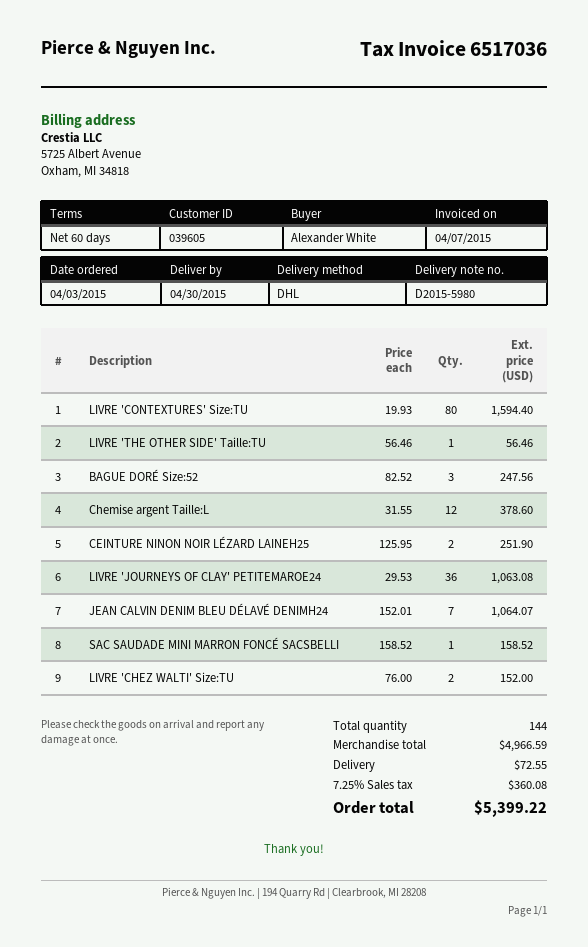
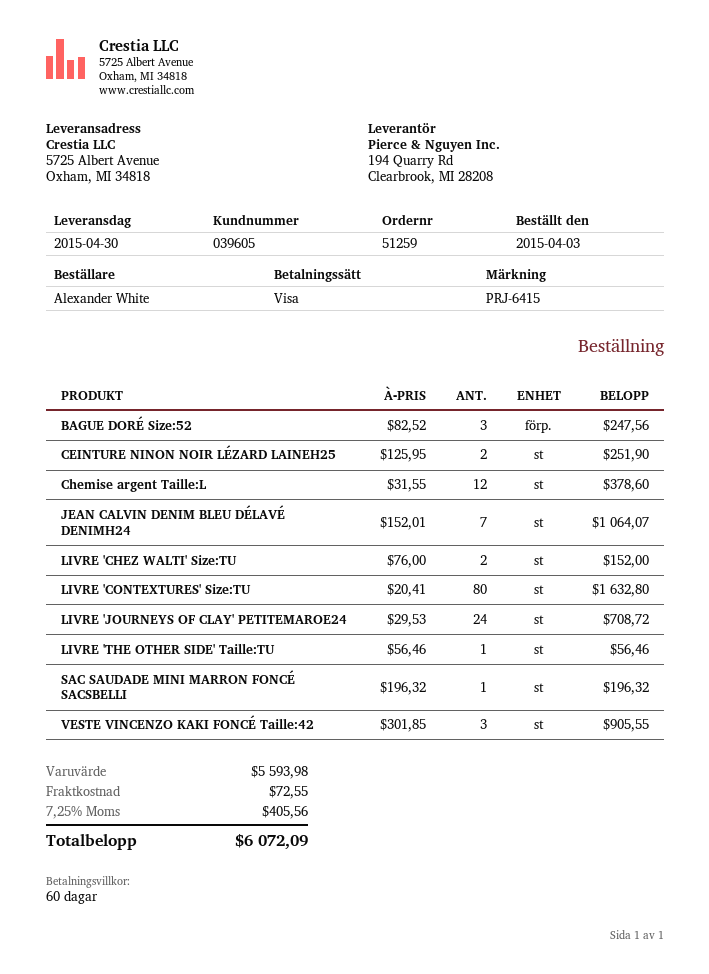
LIVRE 'CONTEXTURES' Size:TU: 80 x 19.93 = 1594.40 -> 80 x 20.41 = 1632.80
LIVRE 'JOURNEYS OF CLAY' PETITEMAROE24: 36 x 29.53 = 1063.08 -> 24 x 29.53 = 708.72
SAC SAUDADE MINI MARRON FONCÉ SACSBELLI: 1 x 158.52 = 158.52 -> 1 x 196.32 = 196.32
VESTE VINCENZO KAKI FONCÉ Taille:42: none -> 3 x 301.85 = 905.55
subtotal: 4966.59 -> 5593.98
tax: 7.25% = 360.08 -> 7.25% = 405.56
total: 5399.22 -> 6072.09

